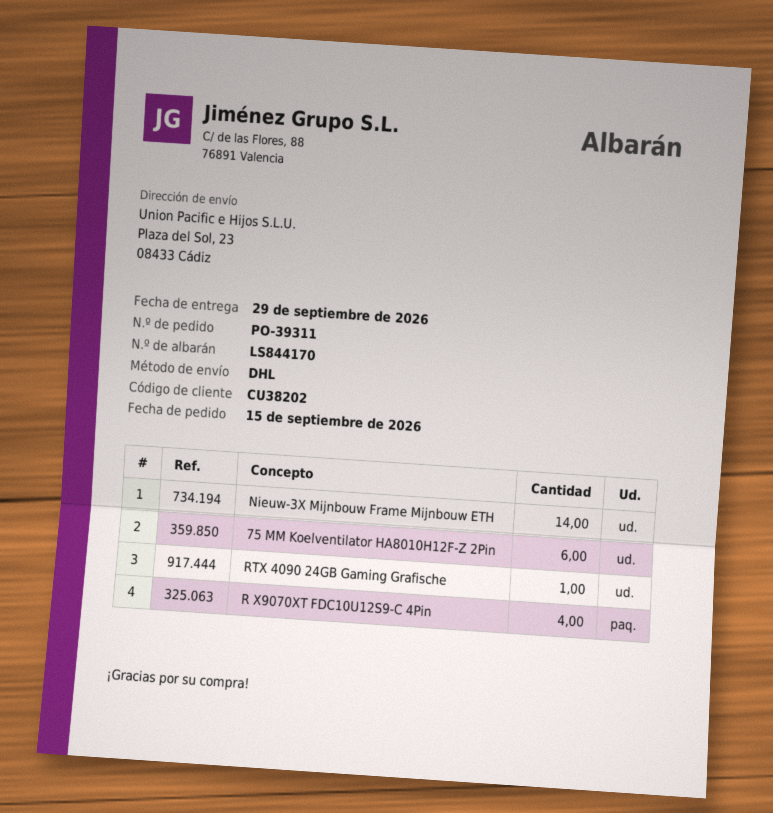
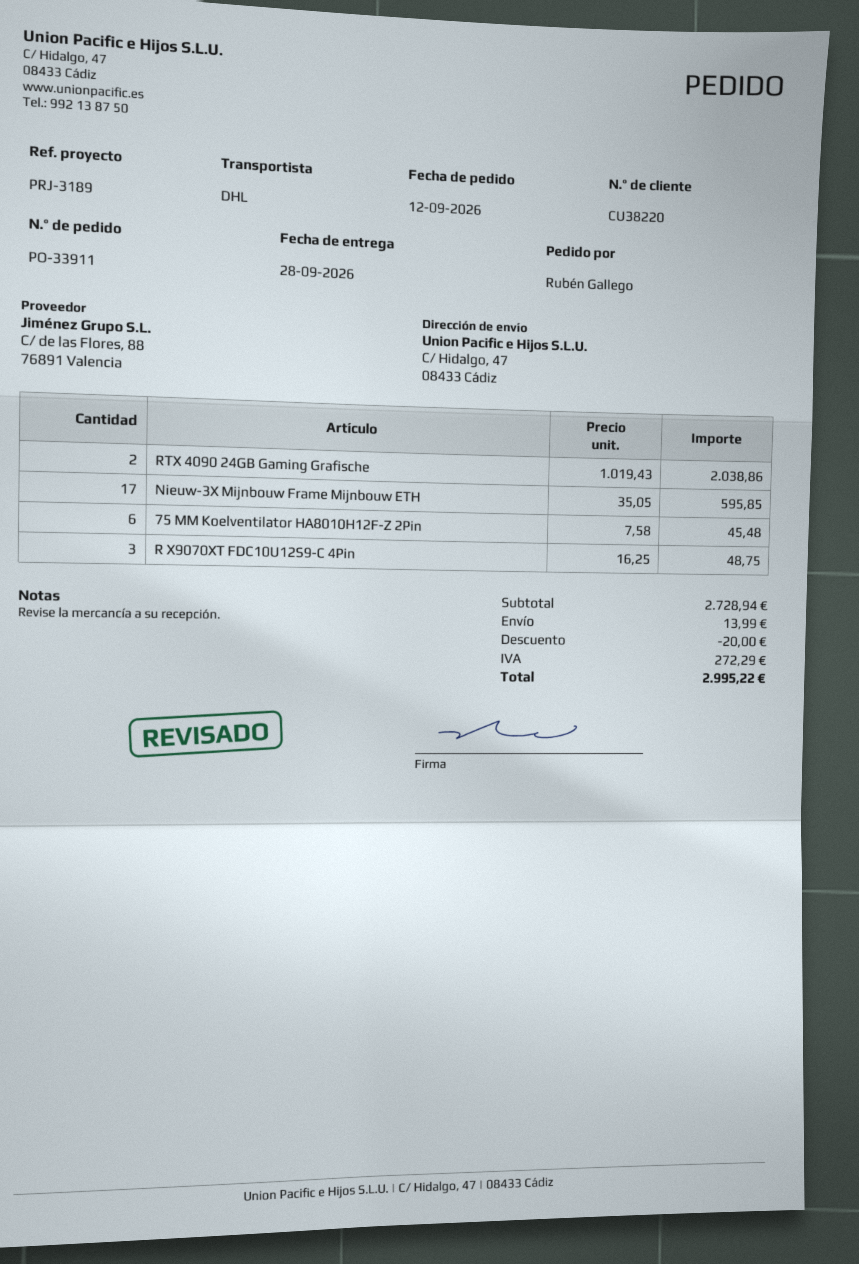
order number: PO-39311 -> PO-33911
order date: 2026-09-15 -> 2026-09-12
delivery date: 2026-09-29 -> 2026-09-28
customer number: CU38202 -> CU38220
ship to: Plaza del Sol, 23, 08433 Cádiz -> C/ Hidalgo, 47, 08433 Cádiz
Nieuw-3X Mijnbouw Frame Mijnbouw ETH: 14 -> 17
RTX 4090 24GB Gaming Grafische: 1 -> 2
R X9070XT FDC10U12S9-C 4Pin: 4 -> 3

